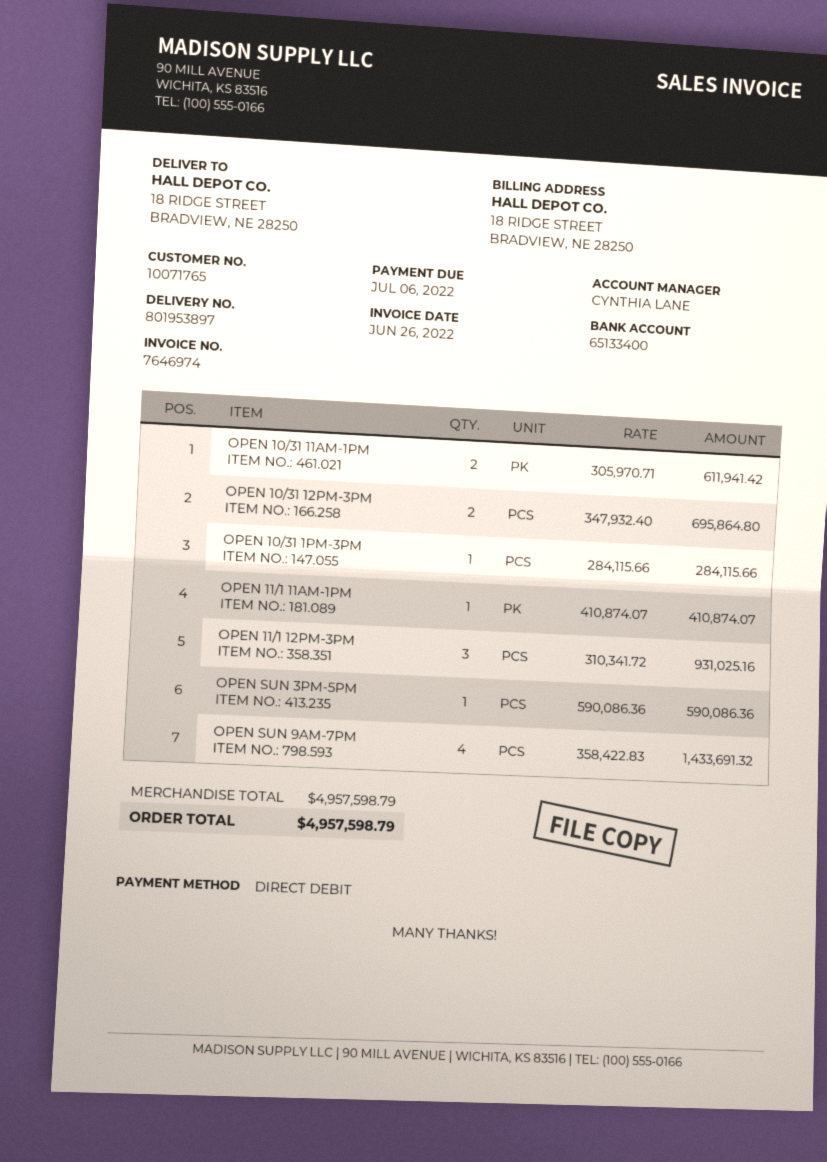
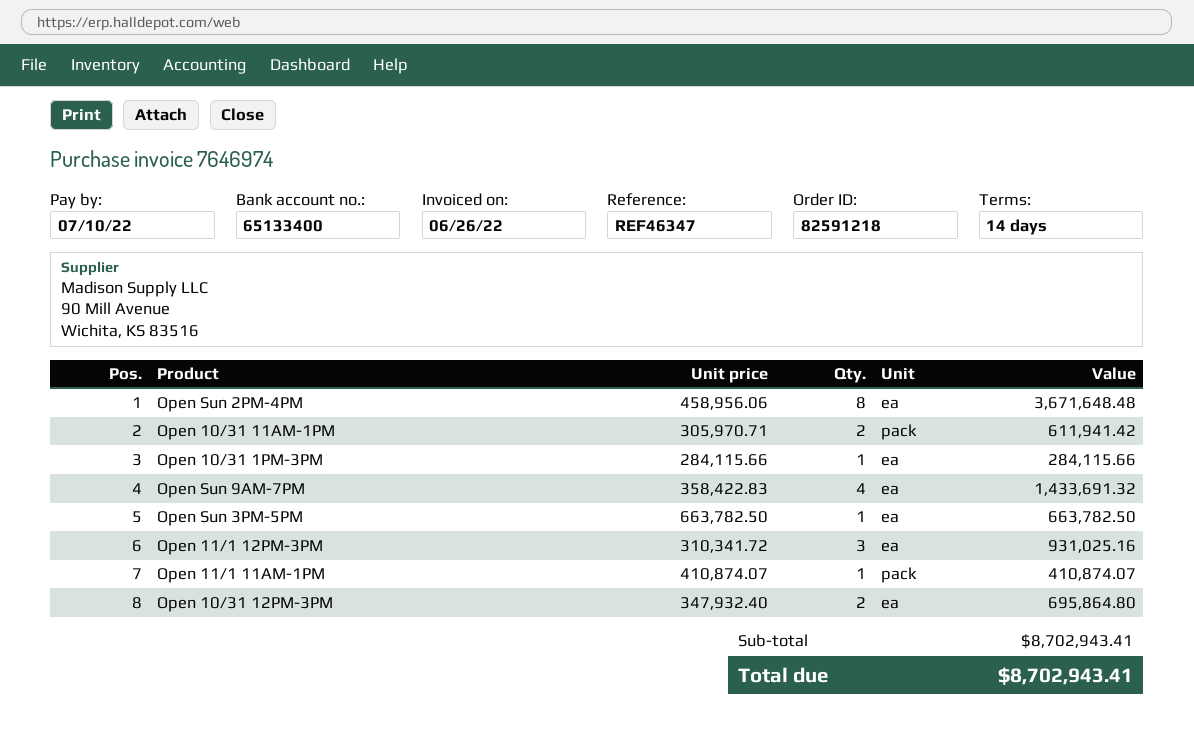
due date: 2022-07-06 -> 2022-07-10
OPEN SUN 3PM-5PM: 1 x 590086.36 = 590086.36 -> 1 x 663782.50 = 663782.50
Open Sun 2PM-4PM: none -> 8 x 458956.06 = 3671648.48
subtotal: 4957598.79 -> 8702943.41
total: 4957598.79 -> 8702943.41

